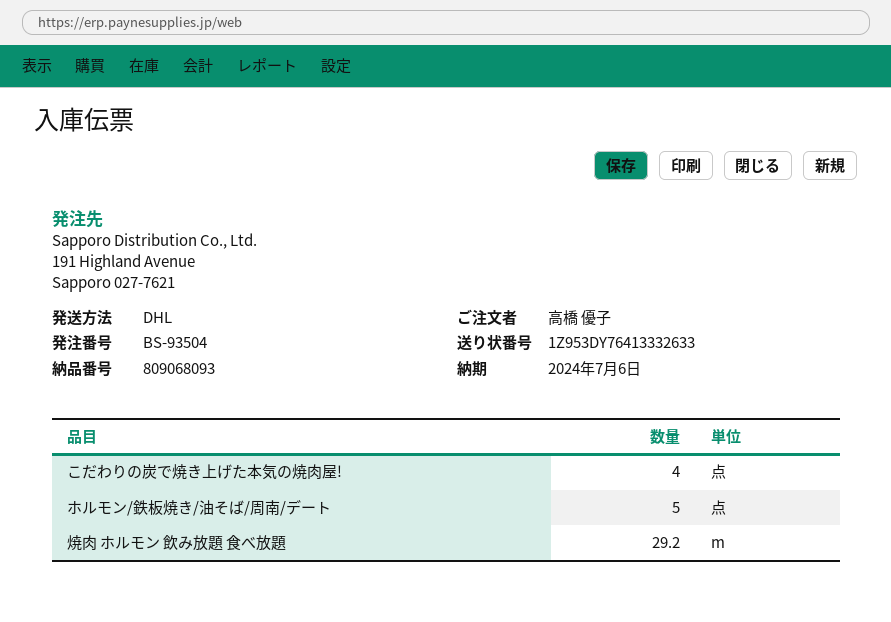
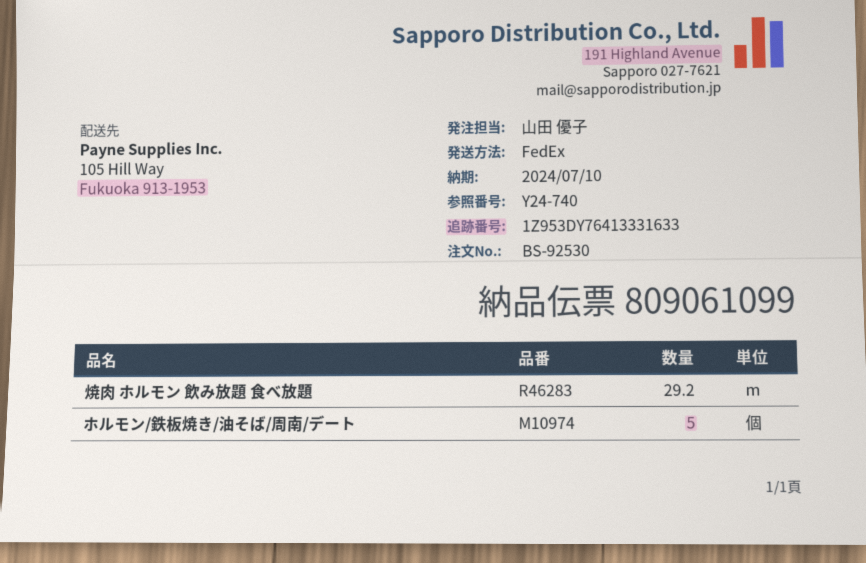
order number: BS-93504 -> BS-92530
delivery note number: 809068093 -> 809061099
delivery date: 2024-07-06 -> 2024-07-10
ordered by: 高橋 優子 -> 山田 優子
shipping method: DHL -> FedEx
tracking number: 1Z953DY76413332633 -> 1Z953DY76413331633
こだわりの炭で焼き上げた本気の焼肉屋!: 4 -> none

